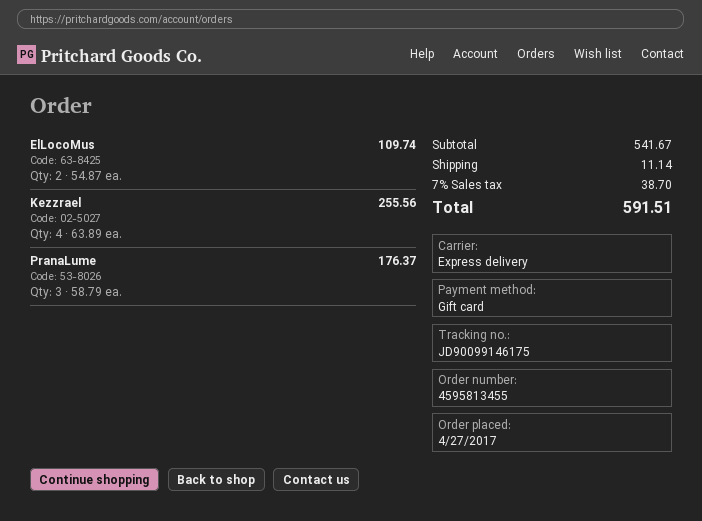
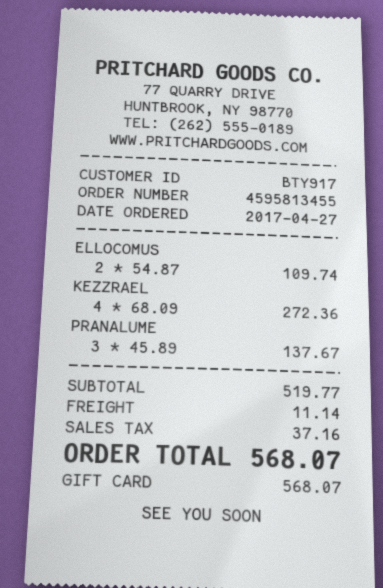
Kezzrael: 4 x 63.89 = 255.56 -> 4 x 68.09 = 272.36
PranaLume: 3 x 58.79 = 176.37 -> 3 x 45.89 = 137.67
subtotal: 541.67 -> 519.77
tax: 38.70 -> 37.16
total: 591.51 -> 568.07

